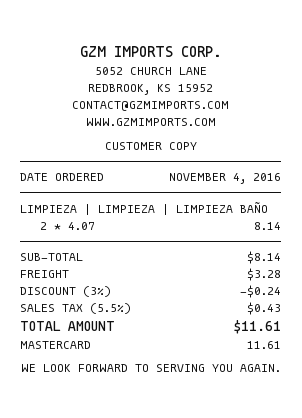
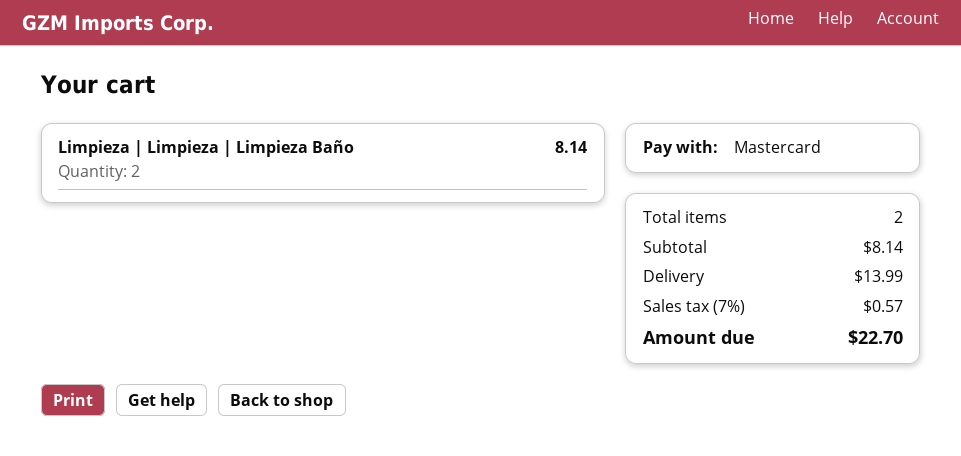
discount: 3% = 0.24 -> none
shipping: 3.28 -> 13.99
tax: 5.5% = 0.43 -> 7% = 0.57
total: 11.61 -> 22.70

